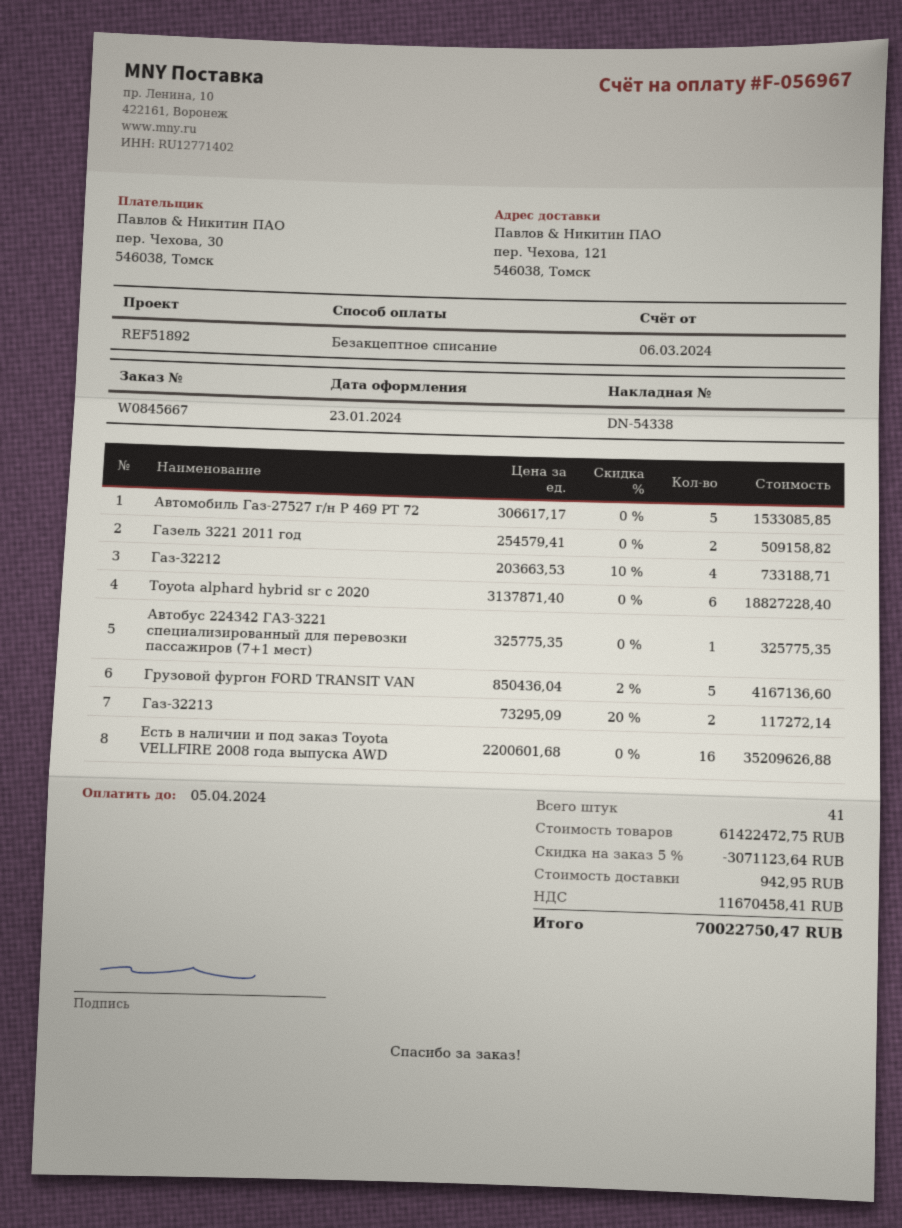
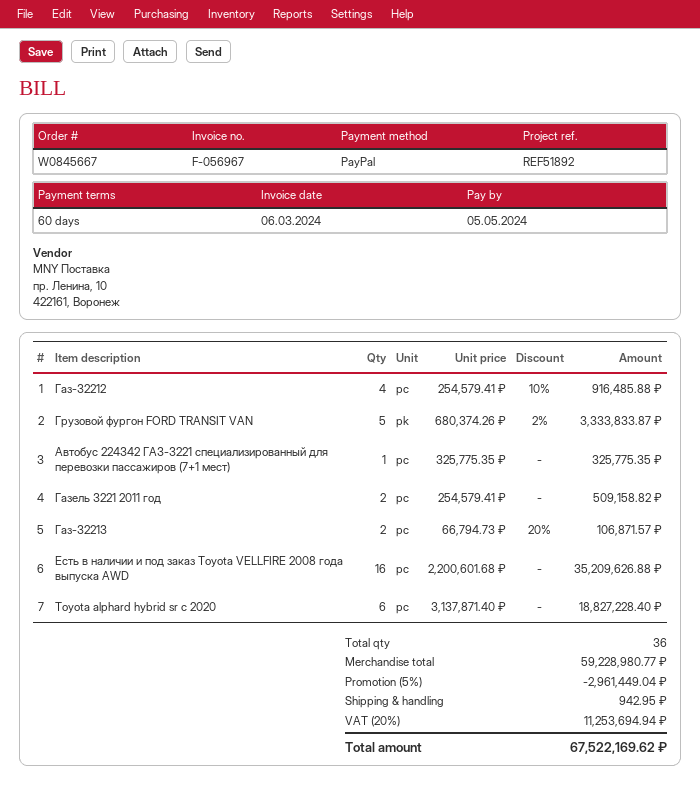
due date: 2024-04-05 -> 2024-05-05
payment method: direct debit -> PayPal
Автомобиль Газ-27527 г/н Р 469 РТ 72: 5 x 306617.17 = 1533085.85 -> none
Газ-32212: 4 x 203663.53 - 10% = 733188.71 -> 4 x 254579.41 - 10% = 916485.88
Грузовой фургон FORD TRANSIT VAN: 5 x 850436.04 - 2% = 4167136.60 -> 5 x 680374.26 - 2% = 3333833.87
Газ-32213: 2 x 73295.09 - 20% = 117272.14 -> 2 x 66794.73 - 20% = 106871.57
total quantity: 41 -> 36
subtotal: 61422472.75 -> 59228980.77
discount: 5% = 3071123.64 -> 5% = 2961449.04
tax: 11670458.41 -> 11253694.94
total: 70022750.47 -> 67522169.62

